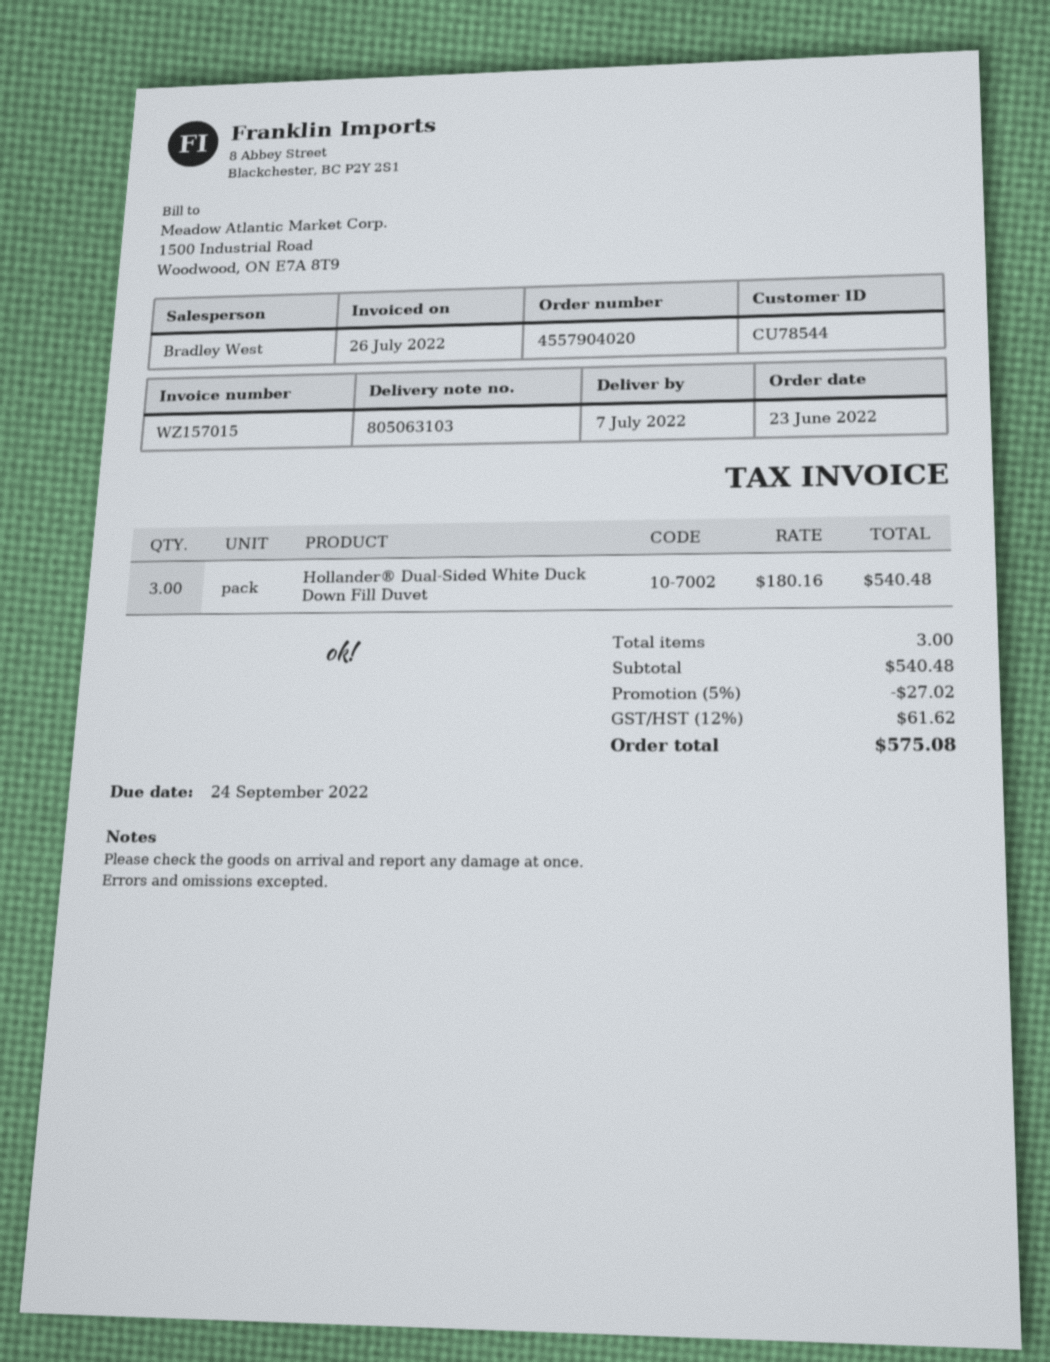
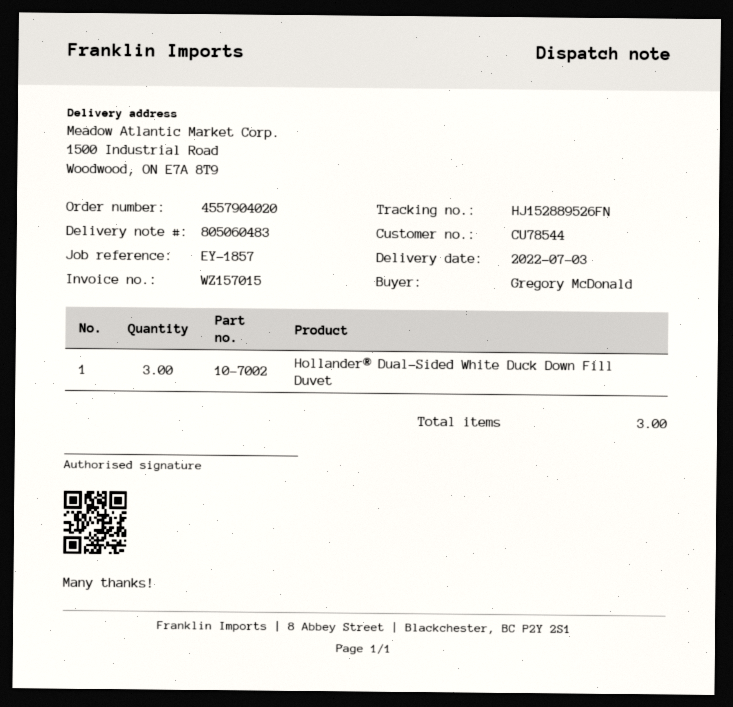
delivery note number: 805063103 -> 805060483
delivery date: 2022-07-07 -> 2022-07-03

